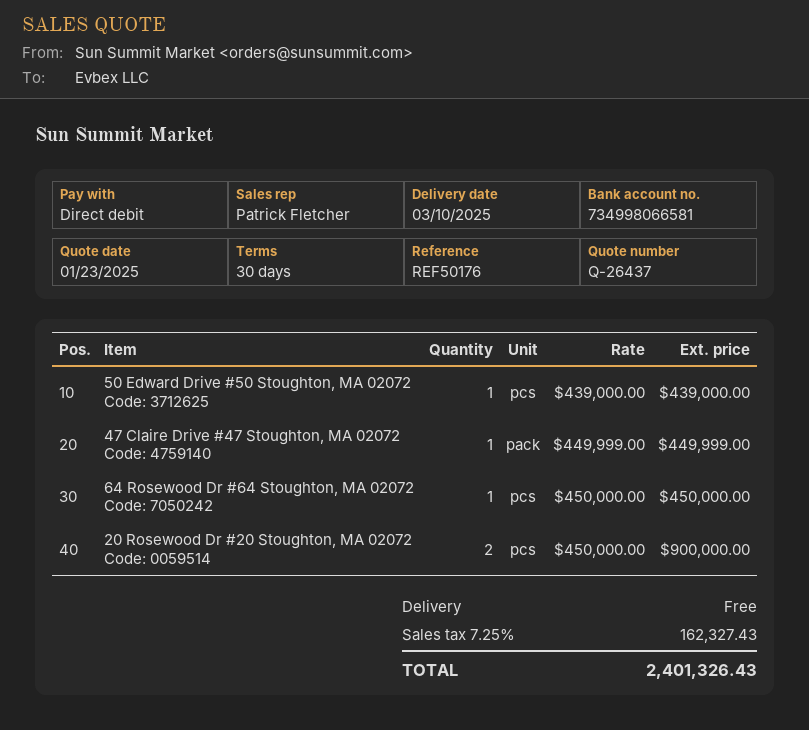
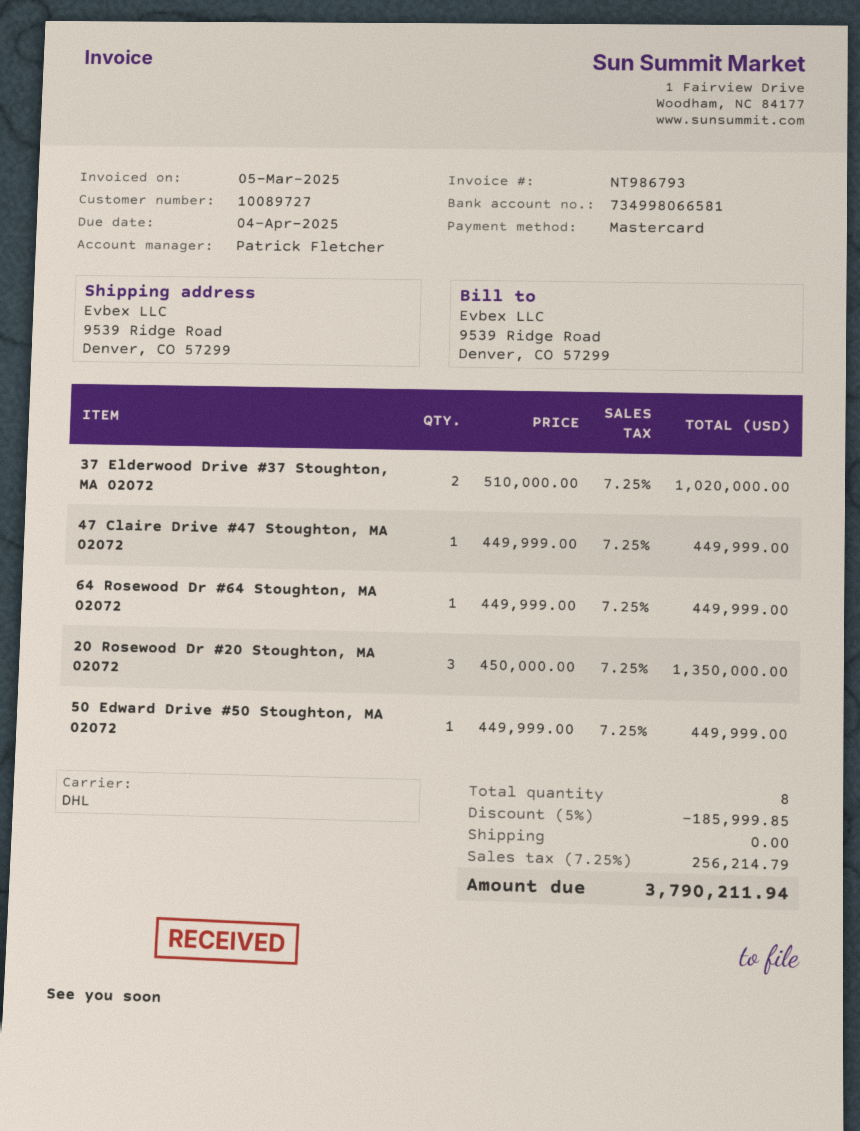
payment method: direct debit -> Mastercard
50 Edward Drive #50 Stoughton, MA 02072: 1 x 439000.00 = 439000.00 -> 1 x 449999.00 = 449999.00
64 Rosewood Dr #64 Stoughton, MA 02072: 1 x 450000.00 = 450000.00 -> 1 x 449999.00 = 449999.00
20 Rosewood Dr #20 Stoughton, MA 02072: 2 x 450000.00 = 900000.00 -> 3 x 450000.00 = 1350000.00
37 Elderwood Drive #37 Stoughton, MA 02072: none -> 2 x 510000.00 = 1020000.00
discount: none -> 5% = 185999.85
tax: 7.25% = 162327.43 -> 7.25% = 256214.79
total: 2401326.43 -> 3790211.94

